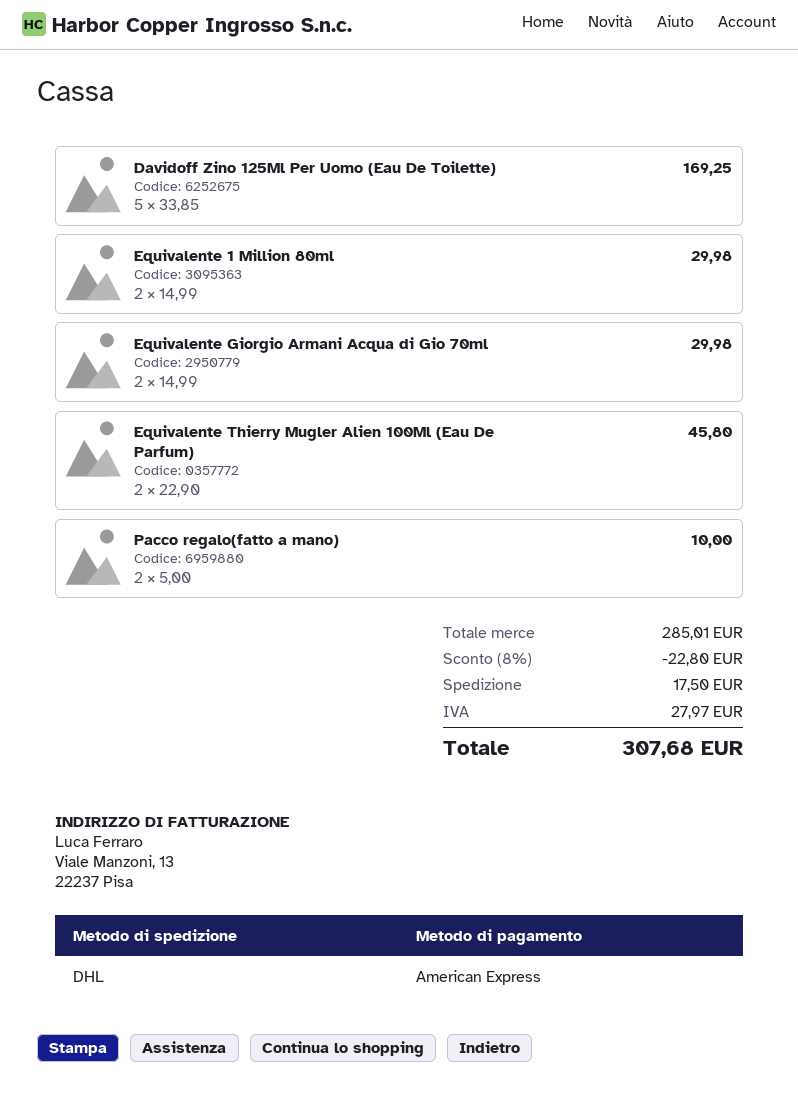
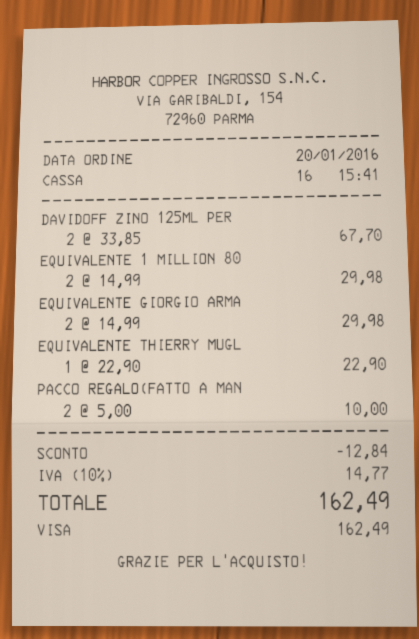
payment method: American Express -> Visa
Davidoff Zino 125Ml Per Uomo (Eau De Toilette): 5 x 33.85 = 169.25 -> 2 x 33.85 = 67.70
Equivalente Thierry Mugler Alien 100Ml (Eau De Parfum): 2 x 22.90 = 45.80 -> 1 x 22.90 = 22.90
discount: 22.80 -> 12.84
shipping: 17.50 -> none
tax: 27.97 -> 14.77
total: 307.68 -> 162.49

